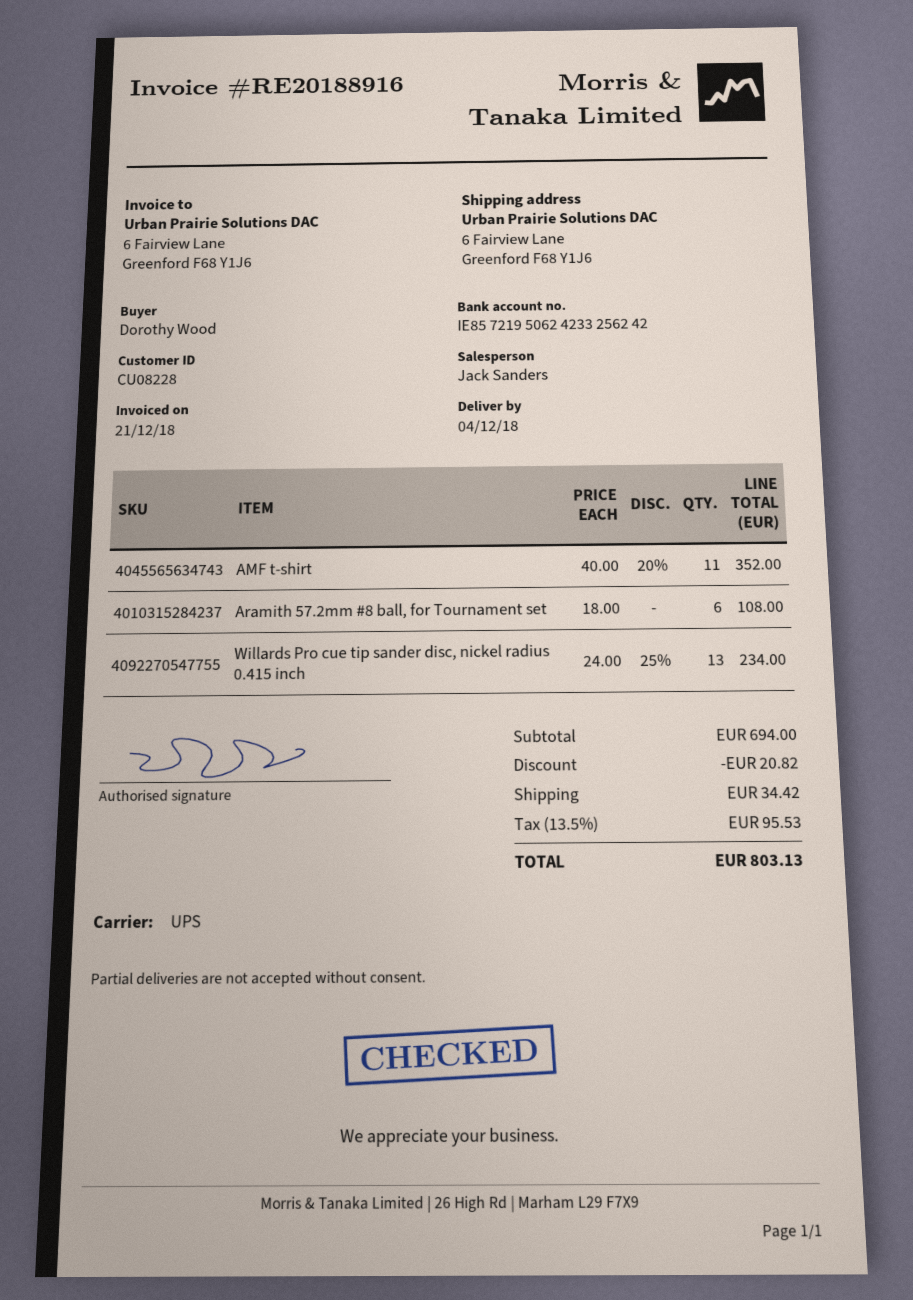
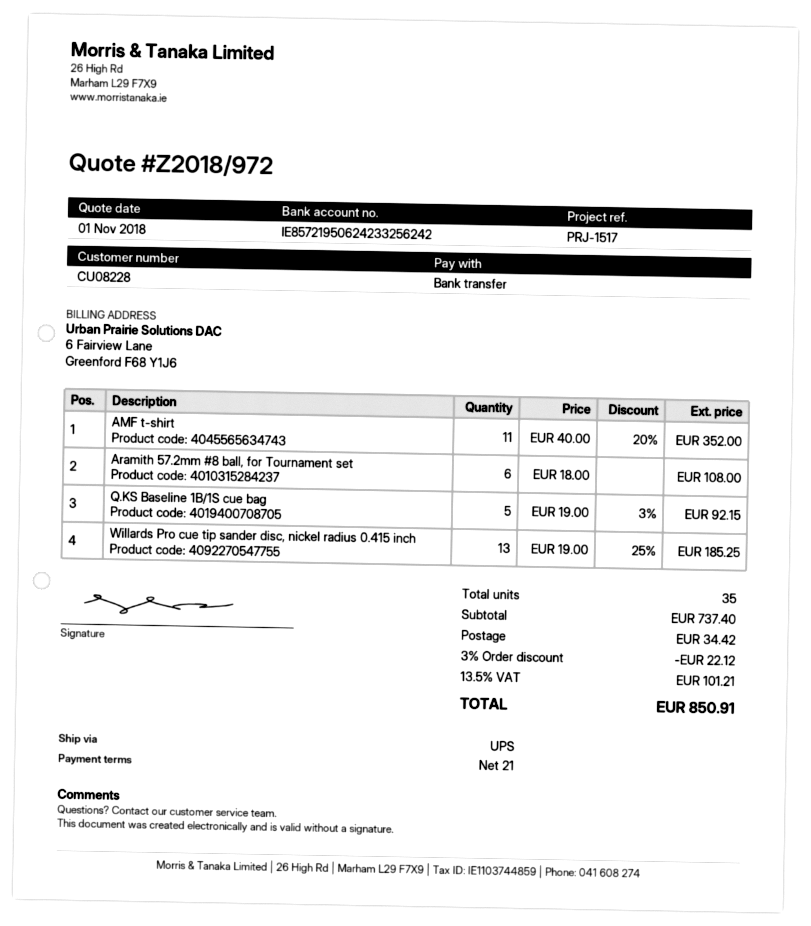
Willards Pro cue tip sander disc, nickel radius 0.415 inch: 13 x 24.00 - 25% = 234.00 -> 13 x 19.00 - 25% = 185.25
Q.KS Baseline 1B/1S cue bag: none -> 5 x 19.00 - 3% = 92.15
subtotal: 694.00 -> 737.40
discount: 20.82 -> 22.12
tax: 13.5% = 95.53 -> 13.5% = 101.21
total: 803.13 -> 850.91

